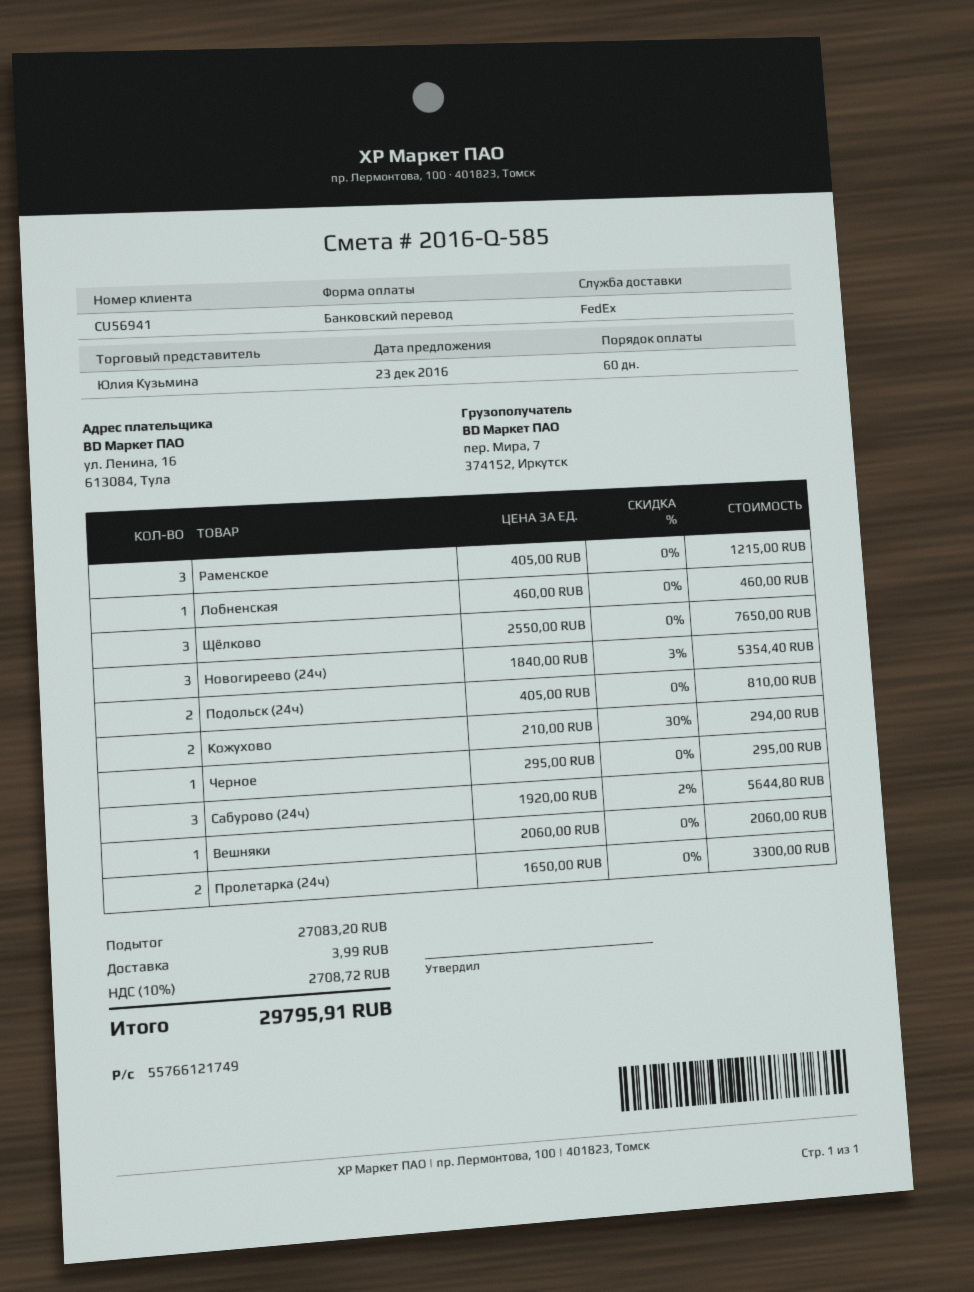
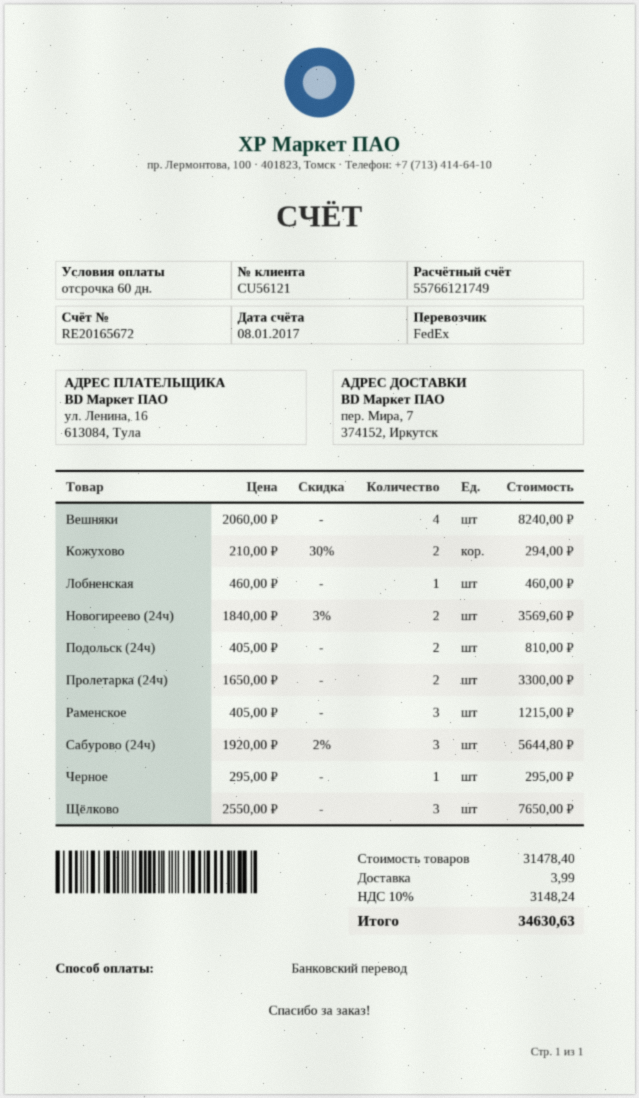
customer number: CU56941 -> CU56121
Новогиреево (24ч): 3 x 1840.00 - 3% = 5354.40 -> 2 x 1840.00 - 3% = 3569.60
Вешняки: 1 x 2060.00 = 2060.00 -> 4 x 2060.00 = 8240.00
subtotal: 27083.20 -> 31478.40
tax: 10% = 2708.72 -> 10% = 3148.24
total: 29795.91 -> 34630.63

